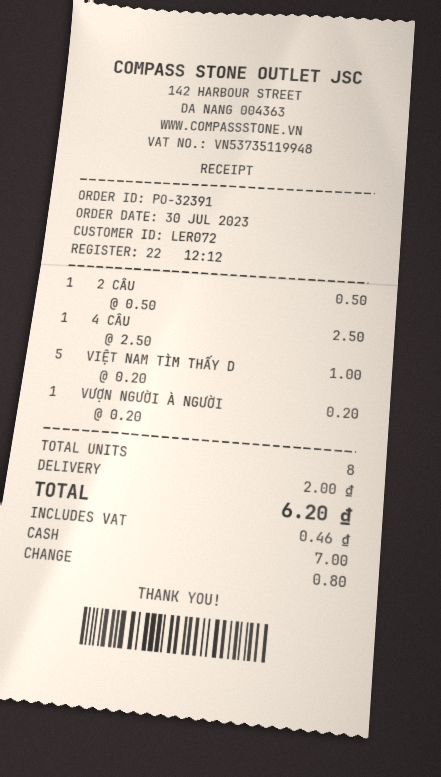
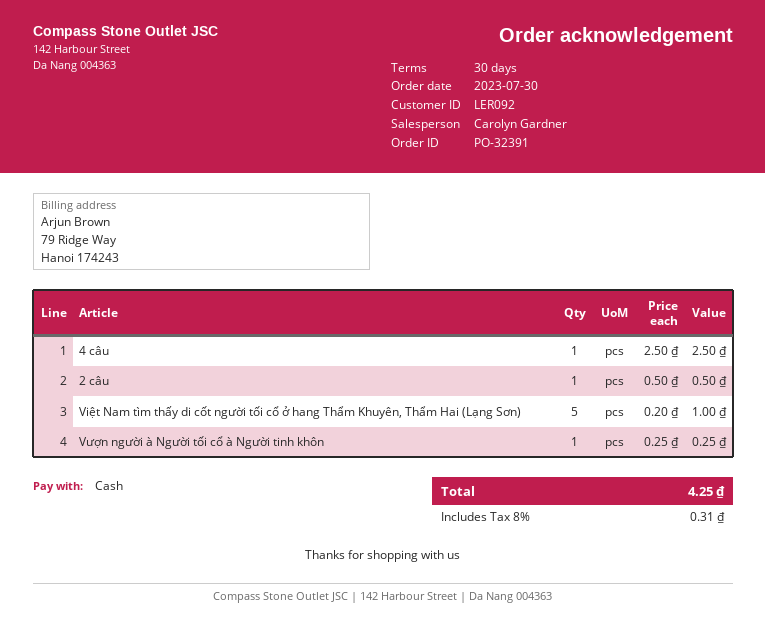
customer number: LER072 -> LER092
VƯỢN NGƯỜI À NGƯỜI: 1 x 0.20 = 0.20 -> 1 x 0.25 = 0.25
shipping: 2.00 -> none
tax: 0.46 -> 0.31
total: 6.20 -> 4.25

